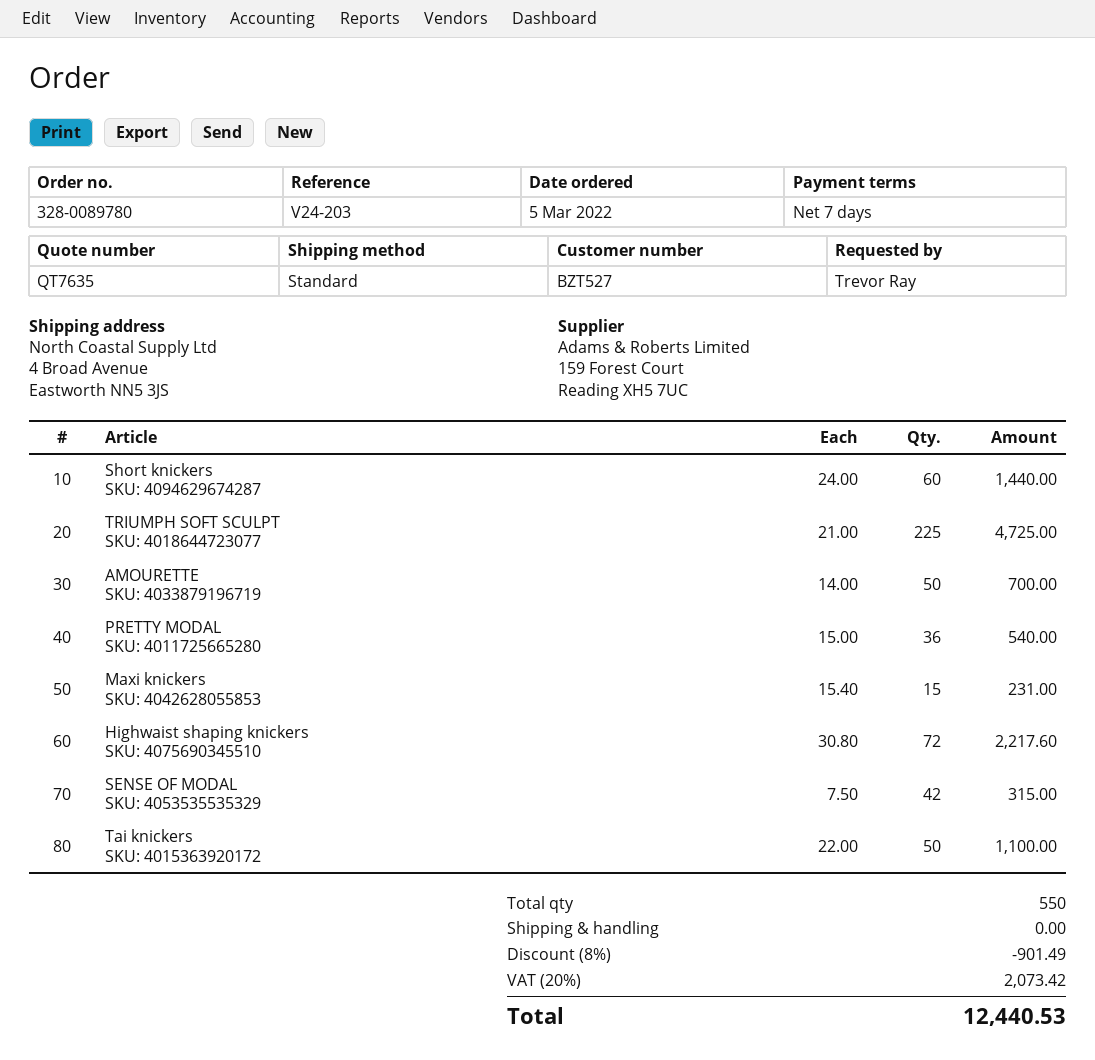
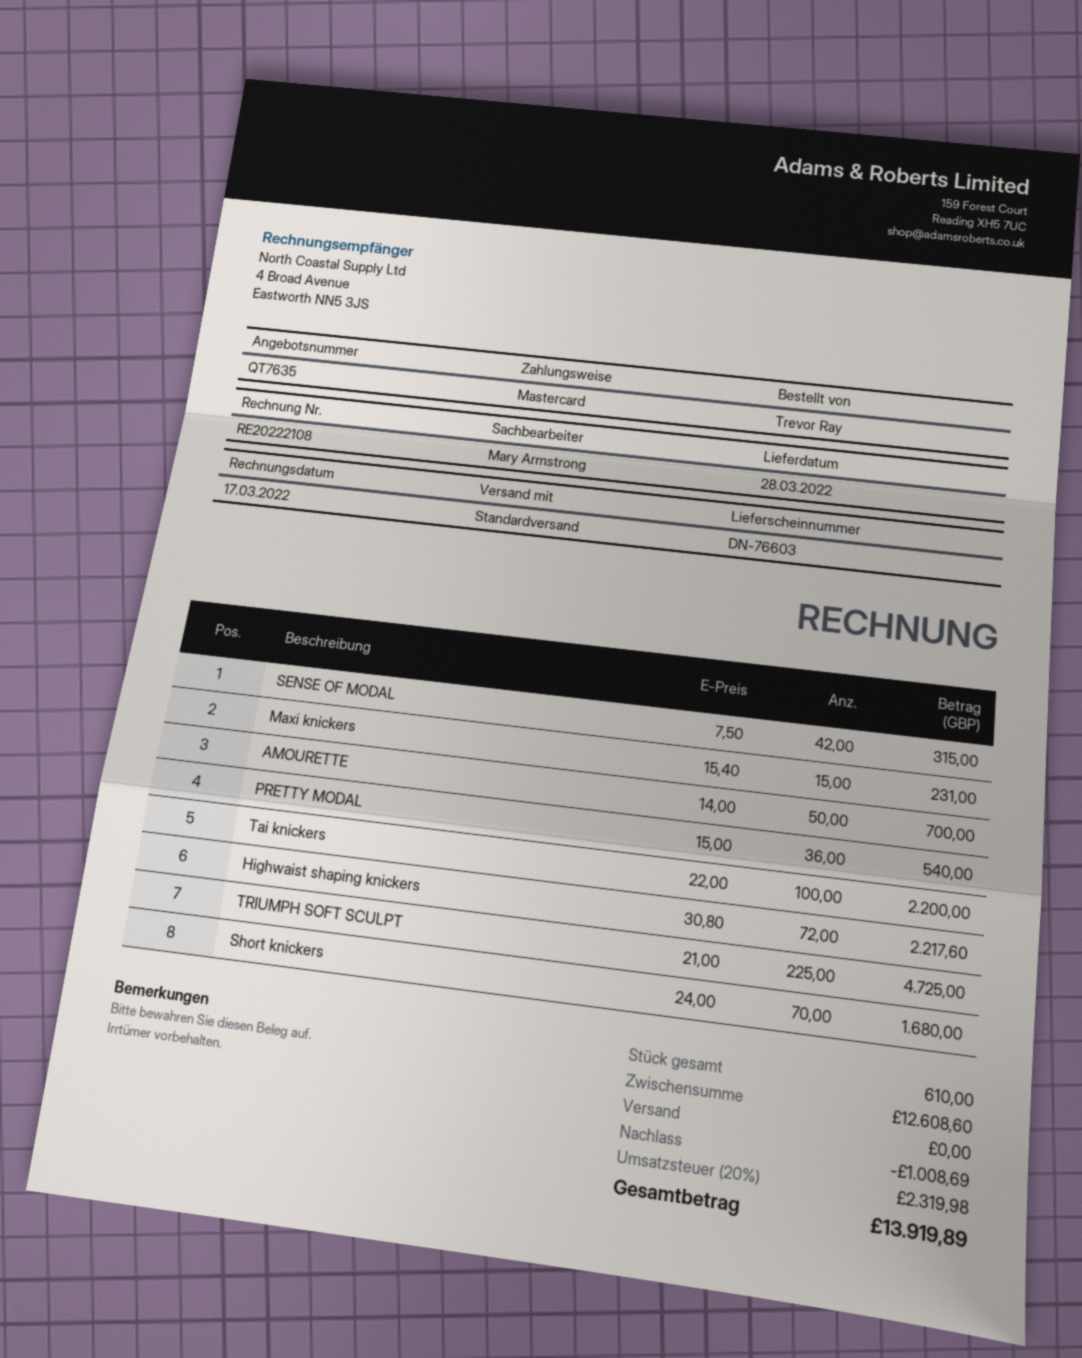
Short knickers: 60 x 24.00 = 1440.00 -> 70 x 24.00 = 1680.00
Tai knickers: 50 x 22.00 = 1100.00 -> 100 x 22.00 = 2200.00
total quantity: 550 -> 610
discount: 901.49 -> 1008.69
tax: 20% = 2073.42 -> 20% = 2319.98
total: 12440.53 -> 13919.89

